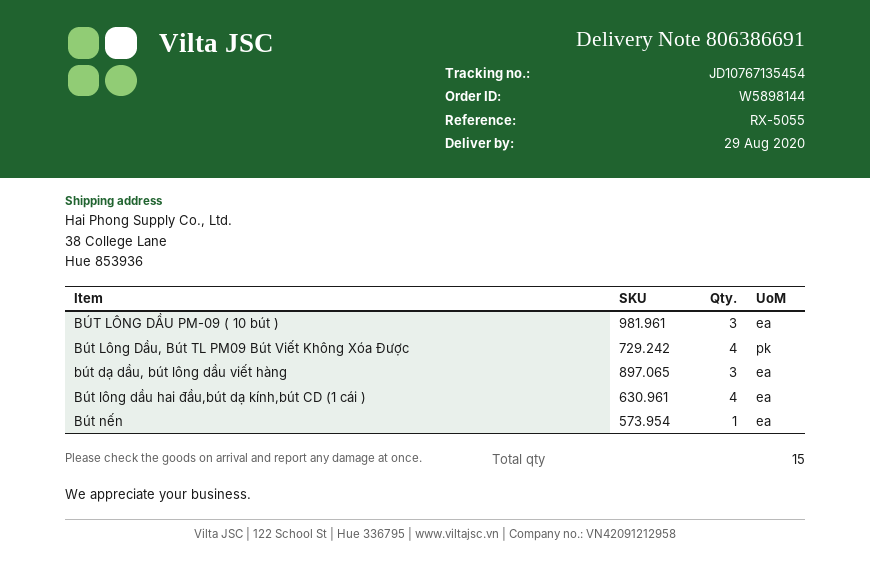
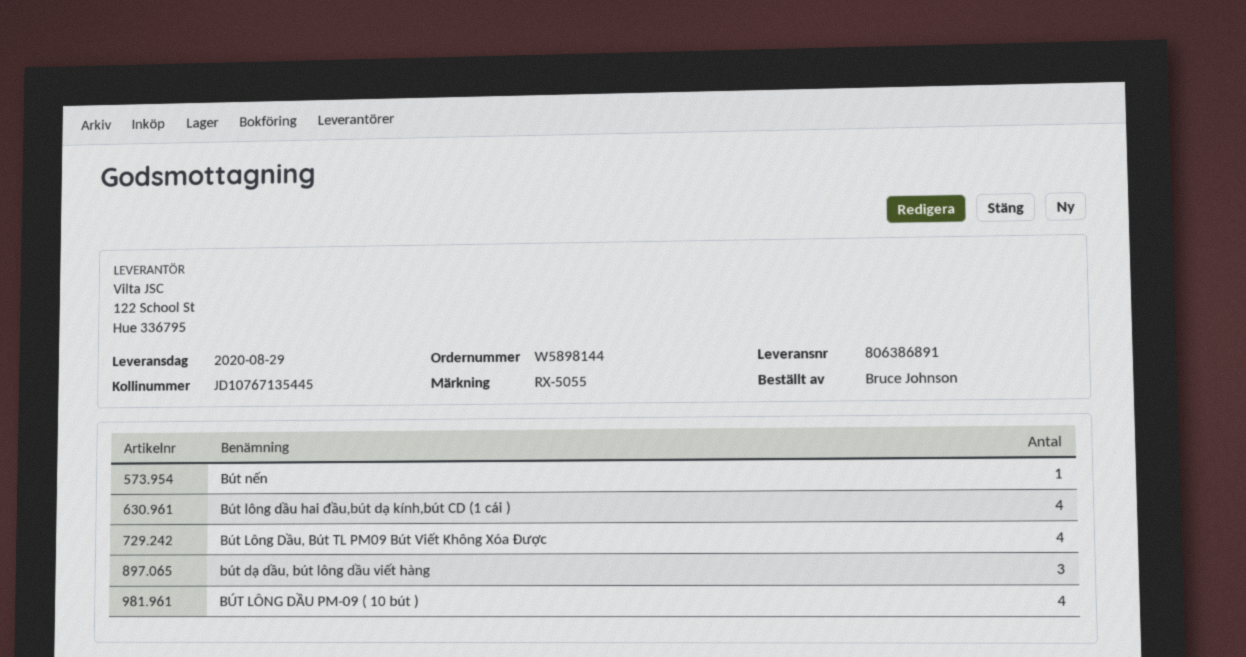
delivery note number: 806386691 -> 806386891
tracking number: JD10767135454 -> JD10767135445
BÚT LÔNG DẦU PM-09 ( 10 bút ): 3 -> 4

